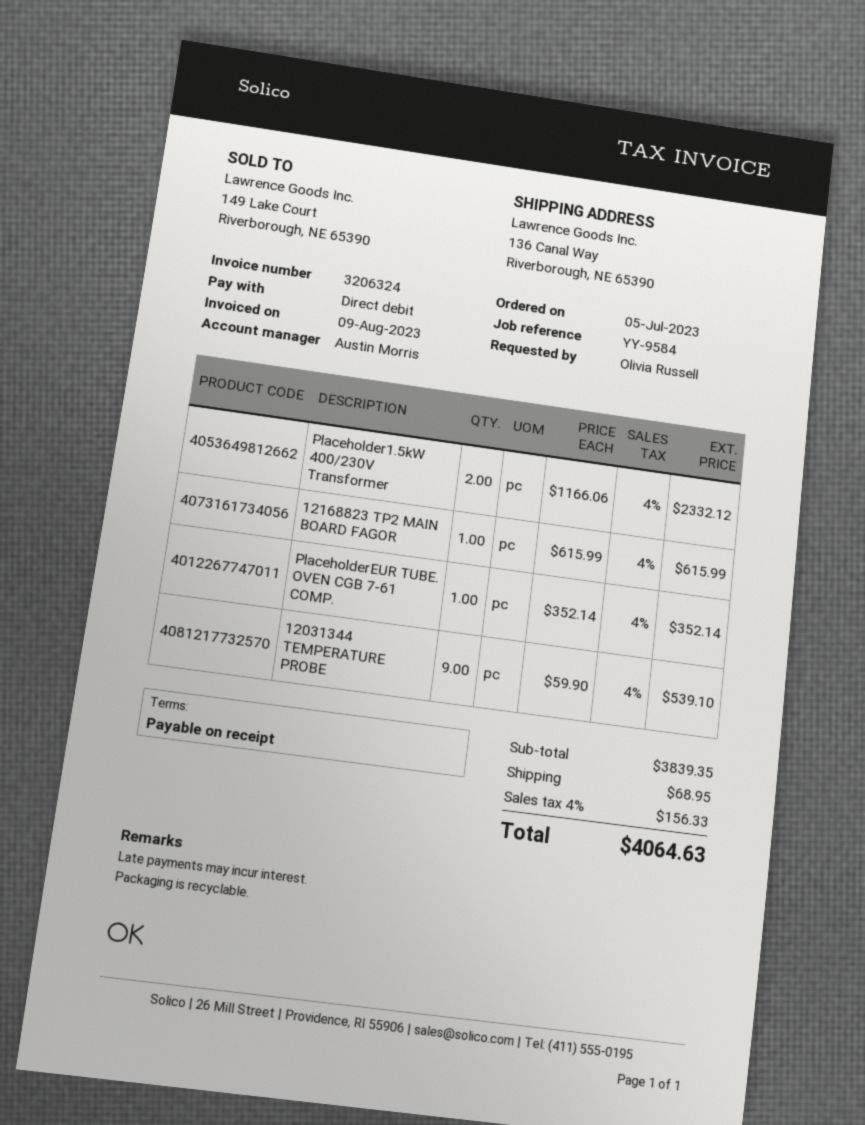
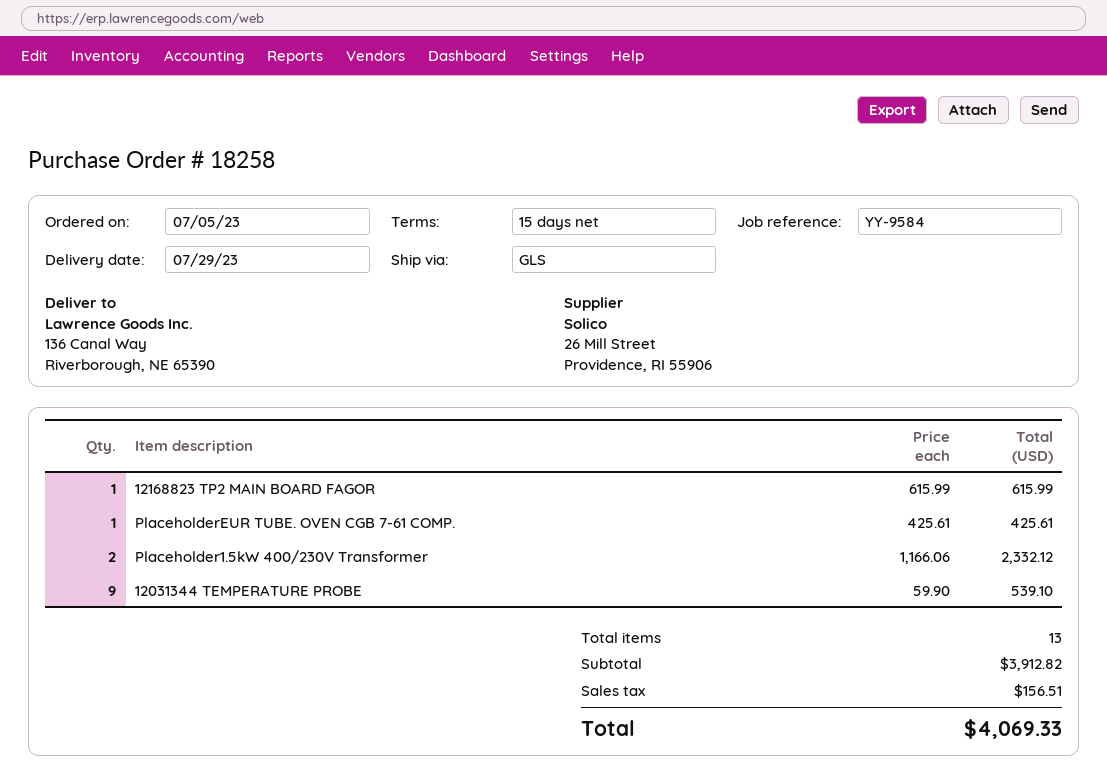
payment terms: on receipt -> 15 days
PlaceholderEUR TUBE. OVEN CGB 7-61 COMP.: 1 x 352.14 = 352.14 -> 1 x 425.61 = 425.61
subtotal: 3839.35 -> 3912.82
shipping: 68.95 -> none
tax: 156.33 -> 156.51
total: 4064.63 -> 4069.33

